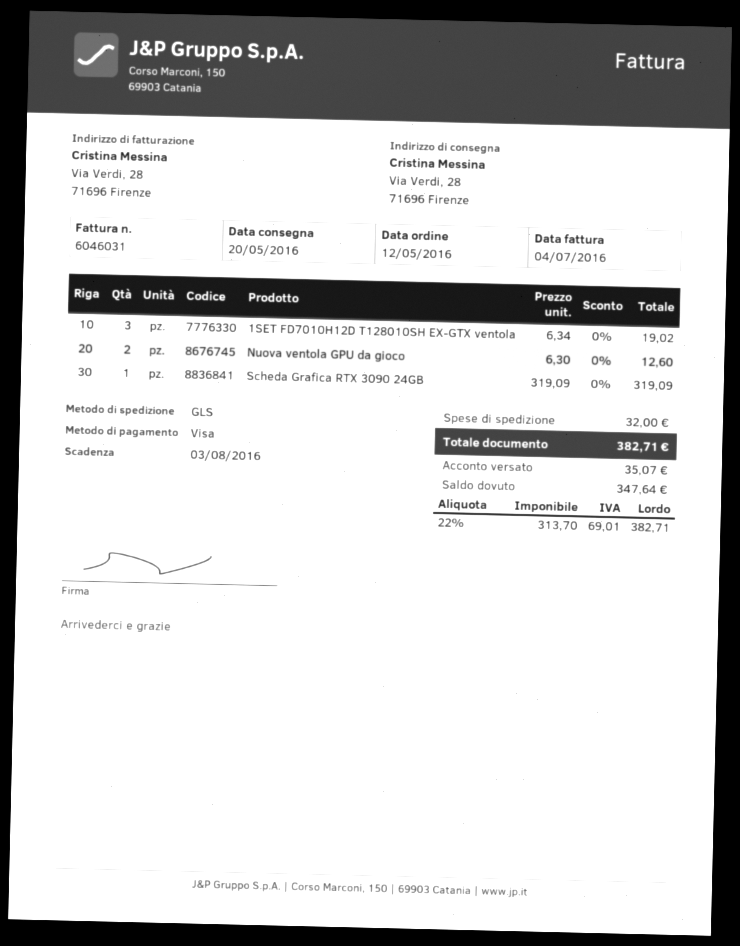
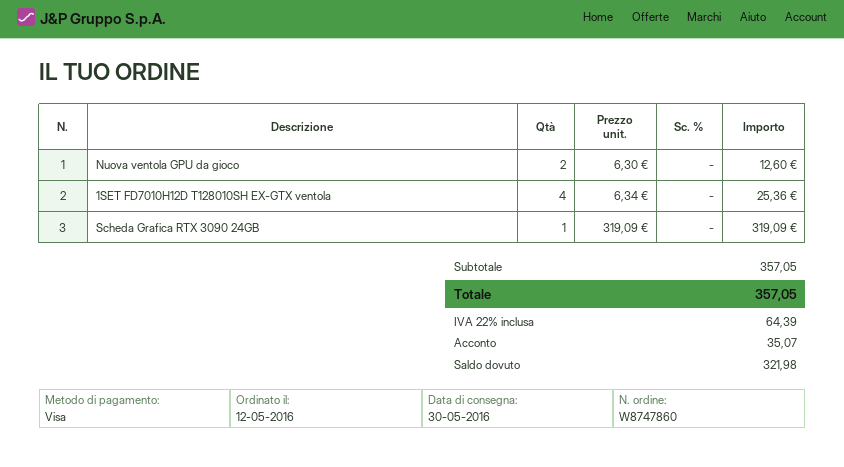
delivery date: 2016-05-20 -> 2016-05-30
1SET FD7010H12D T128010SH EX-GTX ventola: 3 x 6.34 = 19.02 -> 4 x 6.34 = 25.36
shipping: 32.00 -> none
tax: 22% = 69.01 -> 22% = 64.39
total: 382.71 -> 357.05
balance: 347.64 -> 321.98

